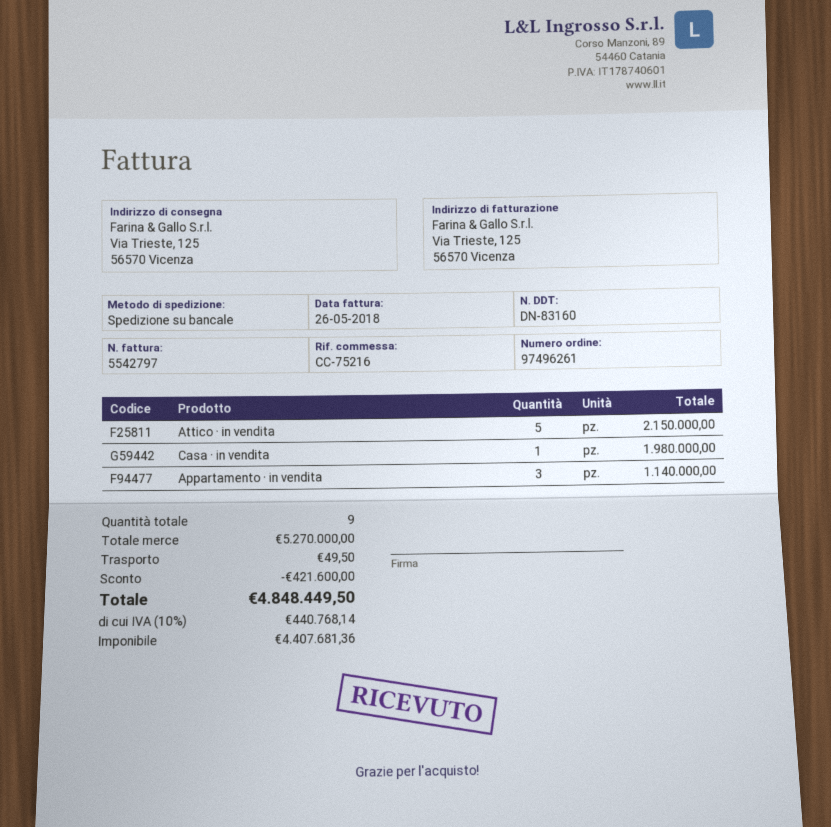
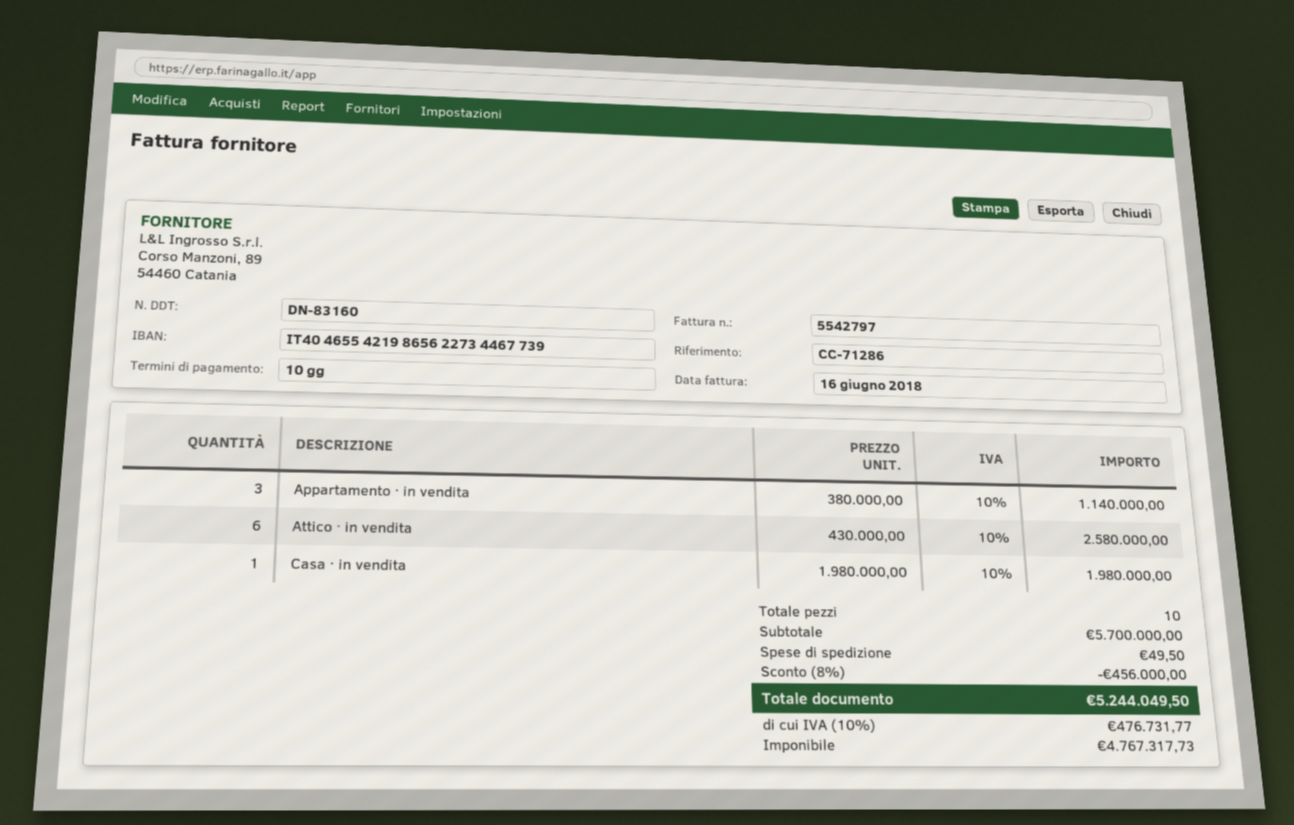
invoice date: 2018-05-26 -> 2018-06-16
reference: CC-75216 -> CC-71286
Attico · in vendita: 5 for 2150000.00 -> 6 for 2580000.00
total quantity: 9 -> 10
subtotal: 5270000.00 -> 5700000.00
discount: 421600.00 -> 456000.00
net: 4407681.36 -> 4767317.73
tax: 10% = 440768.14 -> 10% = 476731.77
total: 4848449.50 -> 5244049.50

